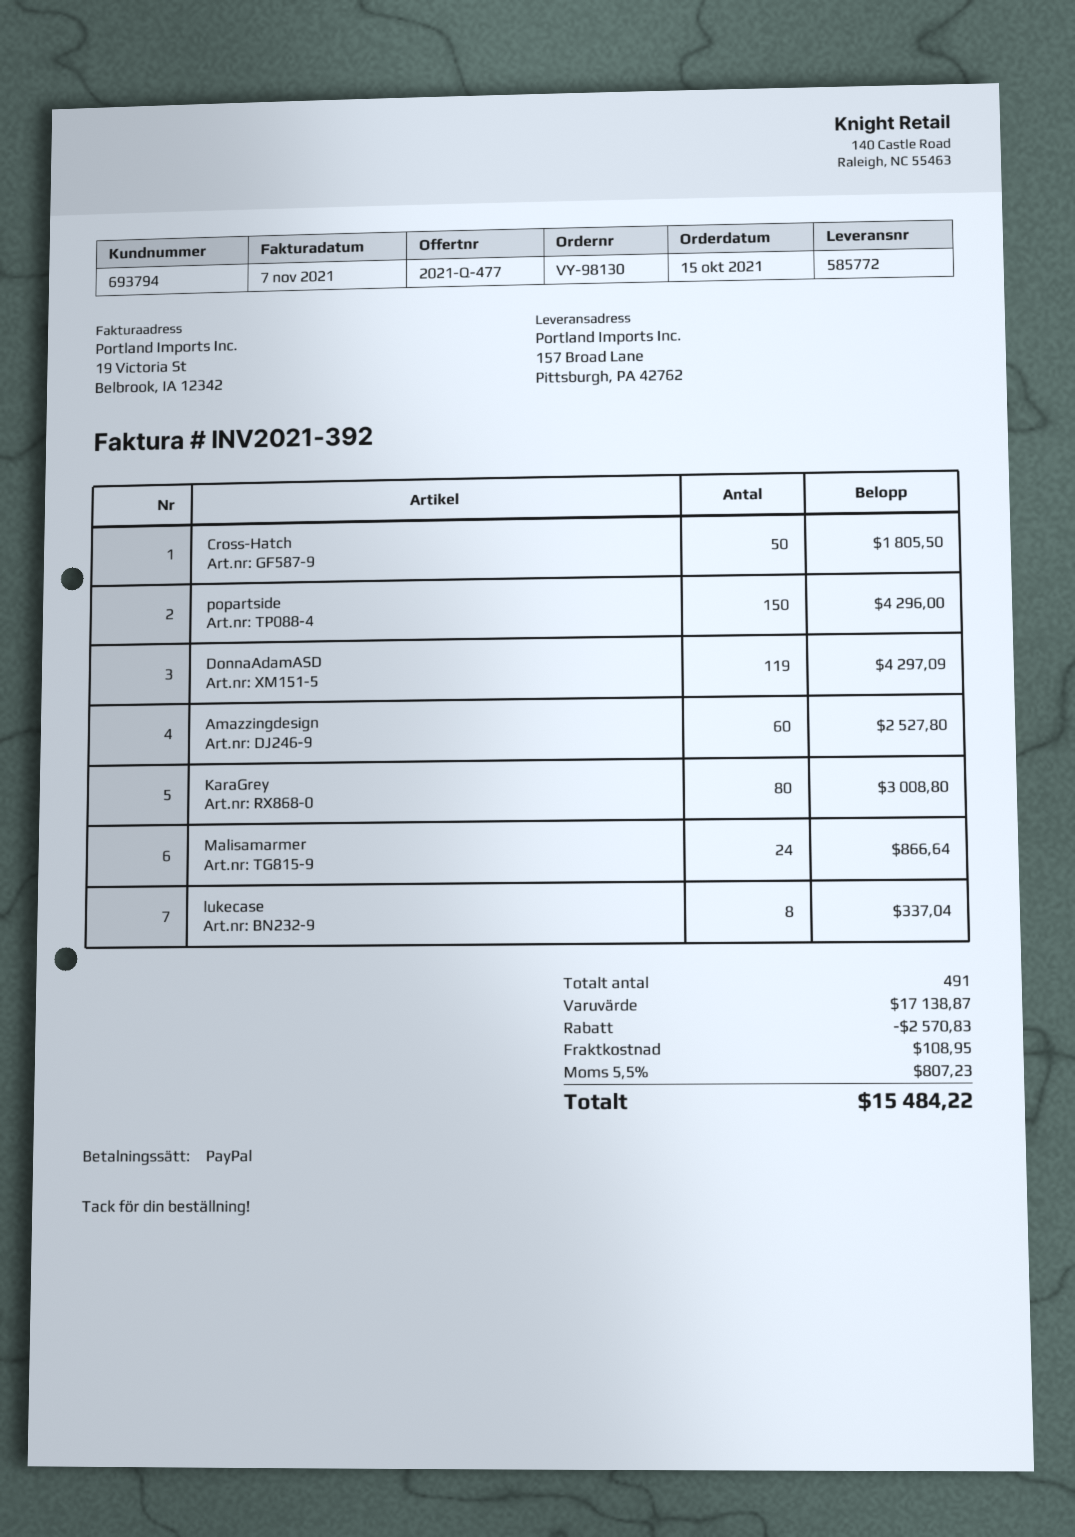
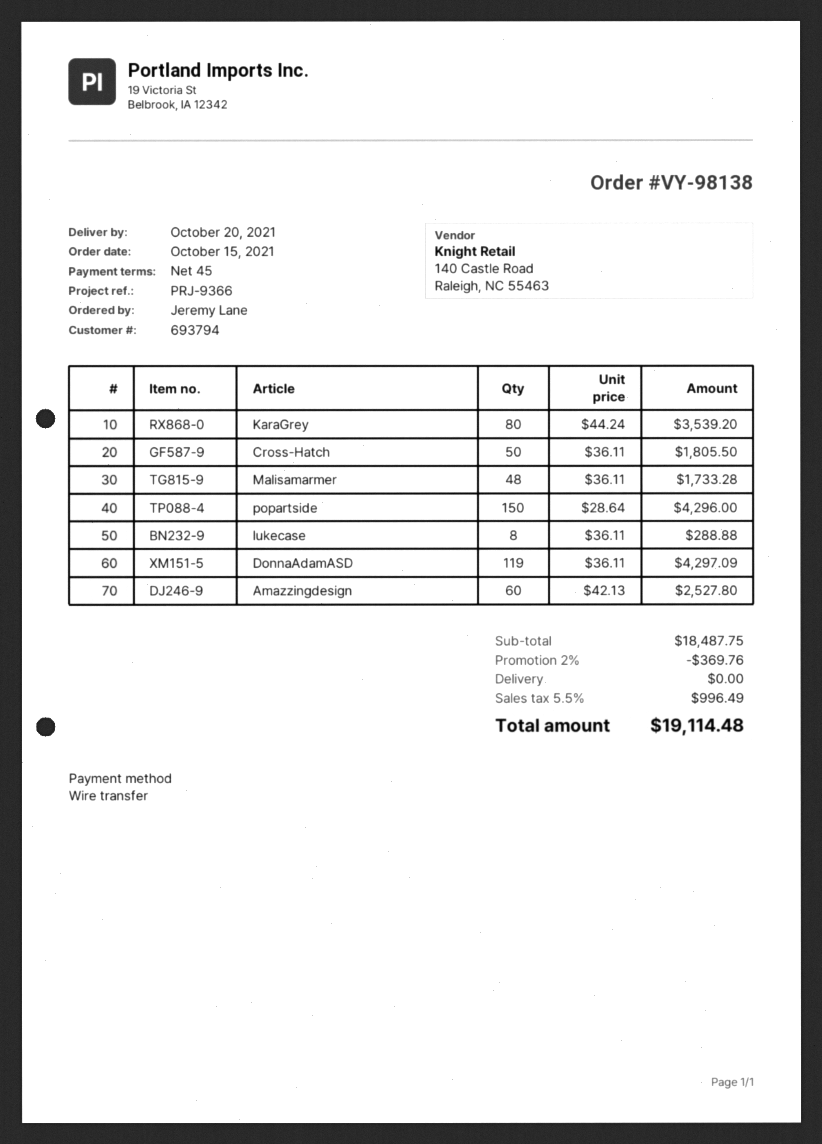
order number: VY-98130 -> VY-98138
payment method: PayPal -> bank transfer
KaraGrey: 80 for 3008.80 -> 80 for 3539.20
Malisamarmer: 24 for 866.64 -> 48 for 1733.28
lukecase: 8 for 337.04 -> 8 for 288.88
subtotal: 17138.87 -> 18487.75
discount: 2570.83 -> 369.76
shipping: 108.95 -> 0.00
tax: 5.5% = 807.23 -> 5.5% = 996.49
total: 15484.22 -> 19114.48

